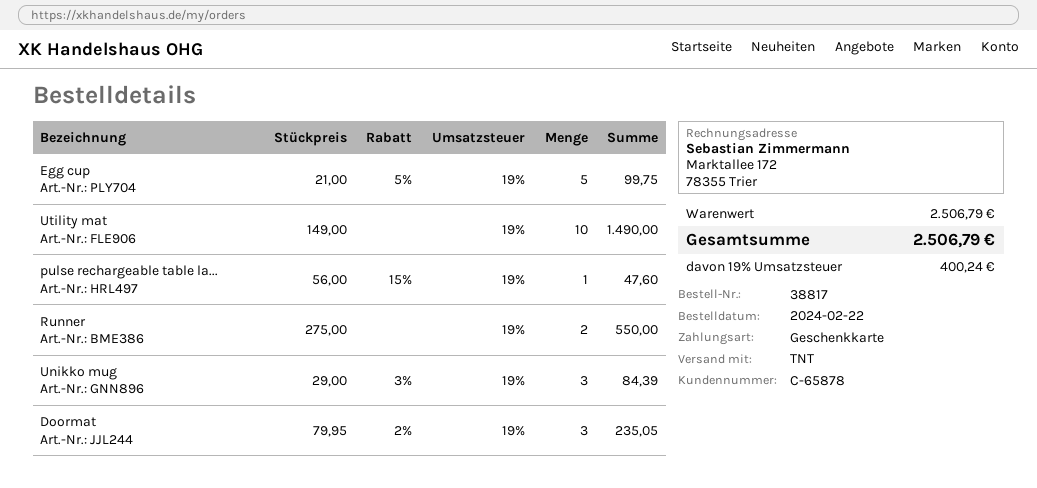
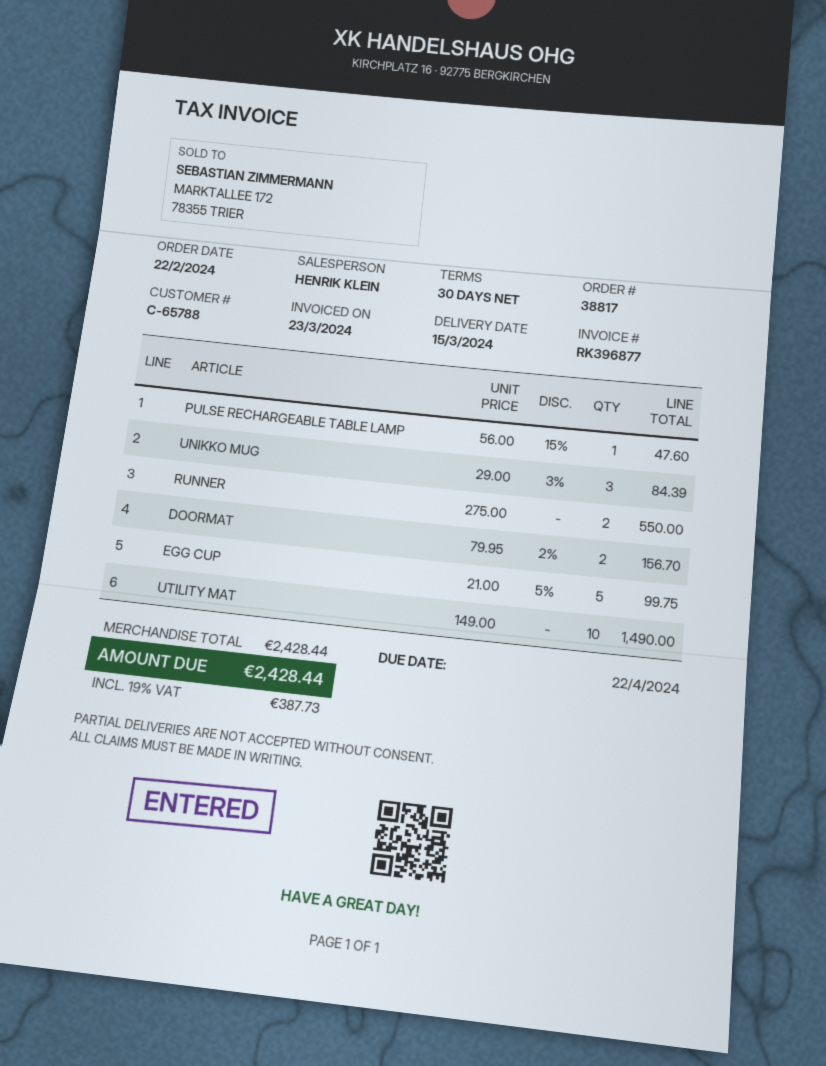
customer number: C-65878 -> C-65788
Doormat: 3 x 79.95 - 2% = 235.05 -> 2 x 79.95 - 2% = 156.70
subtotal: 2506.79 -> 2428.44
tax: 19% = 400.24 -> 19% = 387.73
total: 2506.79 -> 2428.44

